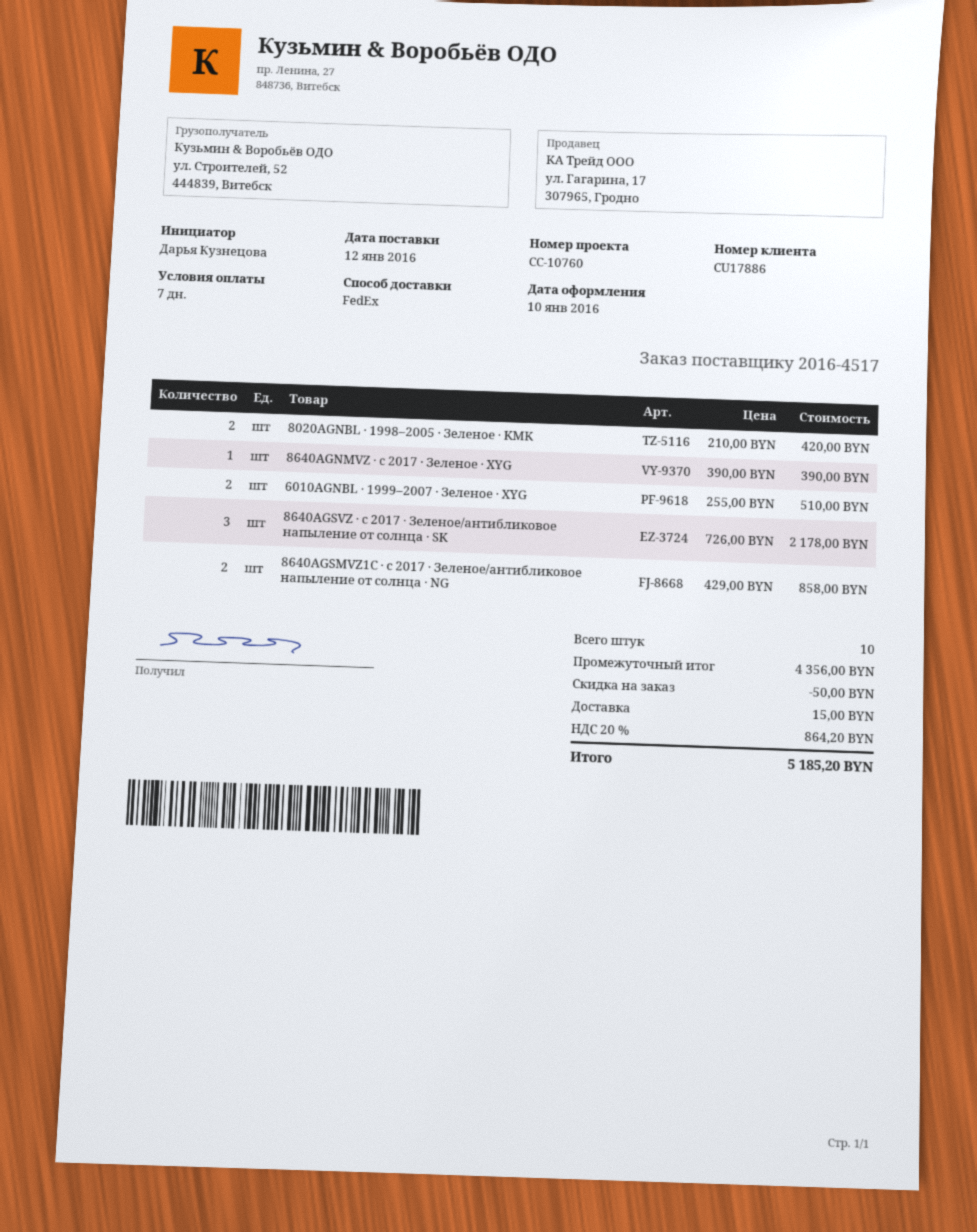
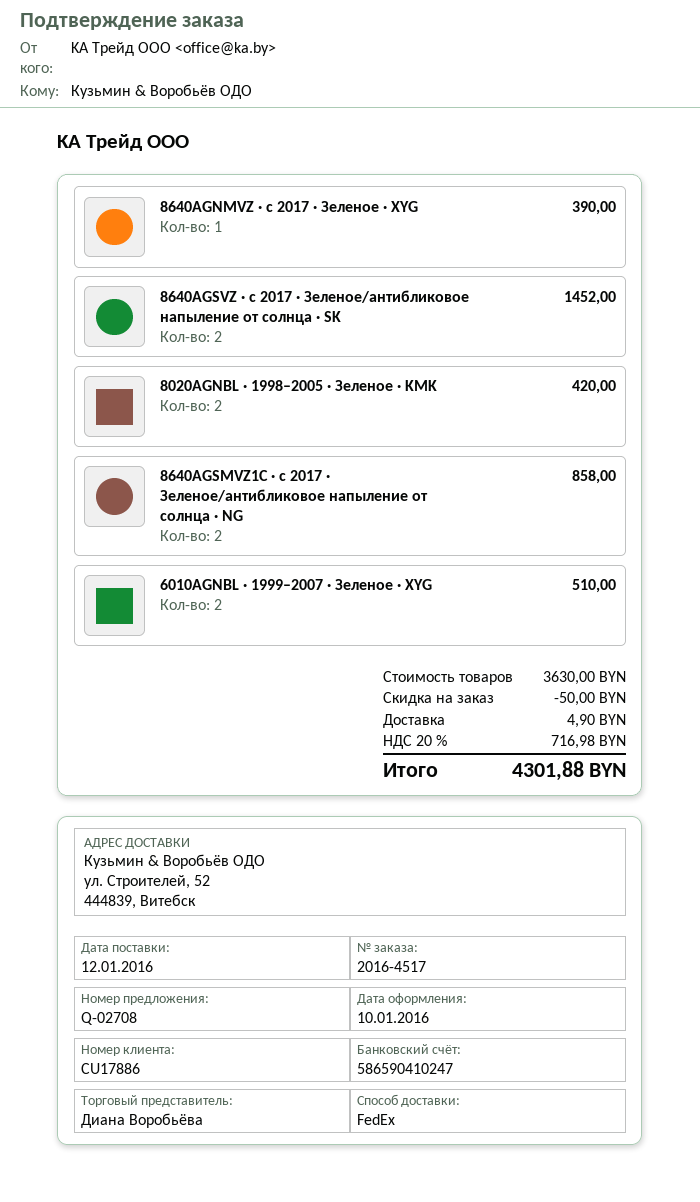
8640AGSVZ · с 2017 · Зеленое/антибликовое напыление от солнца · SK: 3 for 2178.00 -> 2 for 1452.00
subtotal: 4356.00 -> 3630.00
shipping: 15.00 -> 4.90
tax: 20% = 864.20 -> 20% = 716.98
total: 5185.20 -> 4301.88

